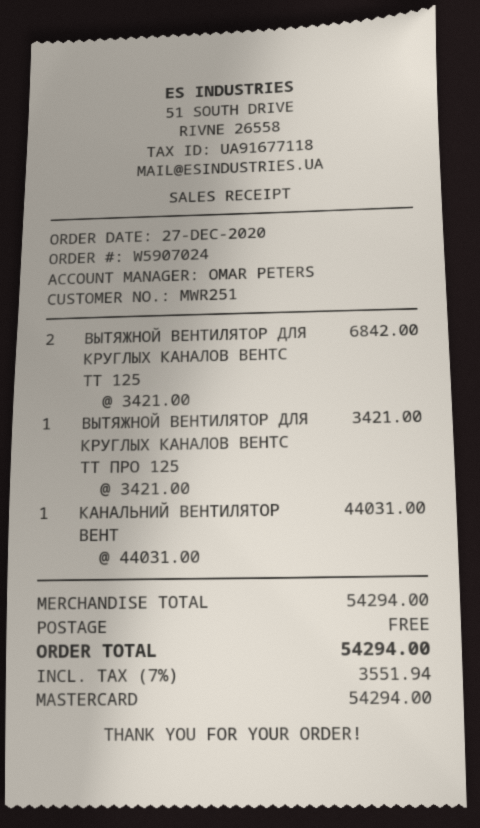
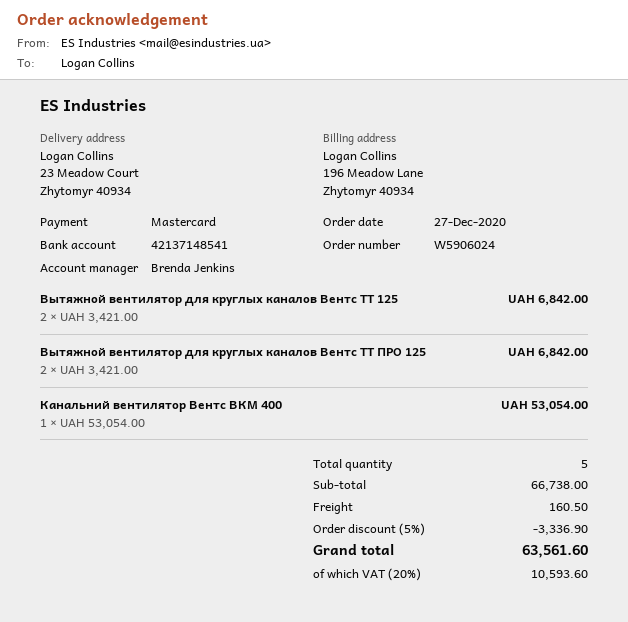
order number: W5907024 -> W5906024
sales rep: OMAR PETERS -> Brenda Jenkins
ВЫТЯЖНОЙ ВЕНТИЛЯТОР ДЛЯ КРУГЛЫХ КАНАЛОВ ВЕНТС ТТ ПРО 125: 1 x 3421.00 = 3421.00 -> 2 x 3421.00 = 6842.00
КАНАЛЬНИЙ ВЕНТИЛЯТОР ВЕНТ: 1 x 44031.00 = 44031.00 -> 1 x 53054.00 = 53054.00
subtotal: 54294.00 -> 66738.00
discount: none -> 5% = 3336.90
shipping: 0.00 -> 160.50
tax: 7% = 3551.94 -> 20% = 10593.60
total: 54294.00 -> 63561.60

